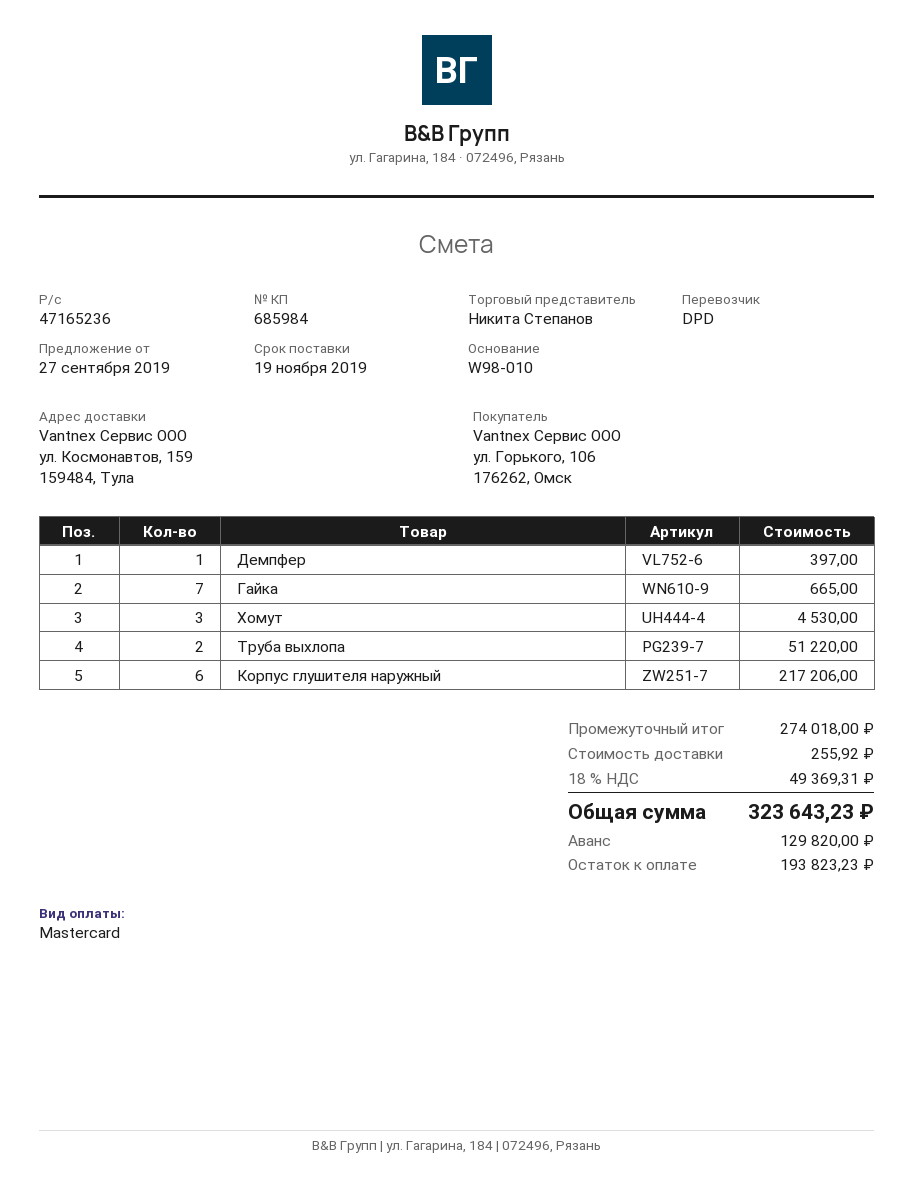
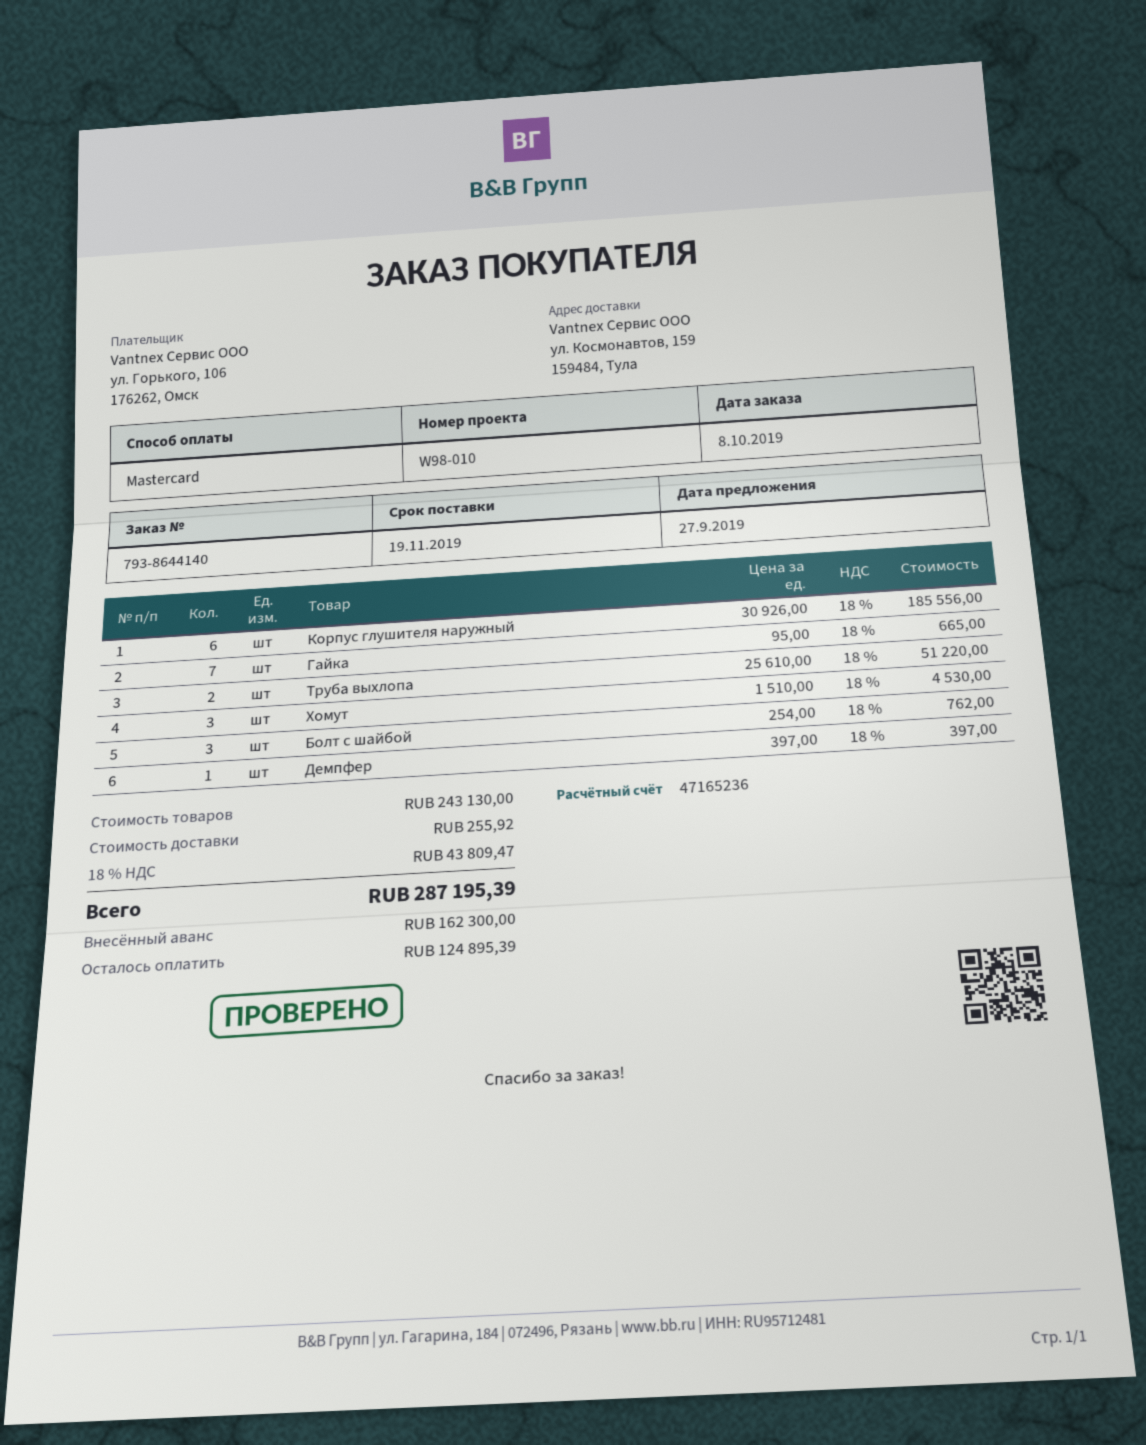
Корпус глушителя наружный: 6 for 217206.00 -> 6 for 185556.00
Болт с шайбой: none -> 3 for 762.00
subtotal: 274018.00 -> 243130.00
tax: 18% = 49369.31 -> 18% = 43809.47
total: 323643.23 -> 287195.39
deposit: 129820.00 -> 162300.00
balance: 193823.23 -> 124895.39

